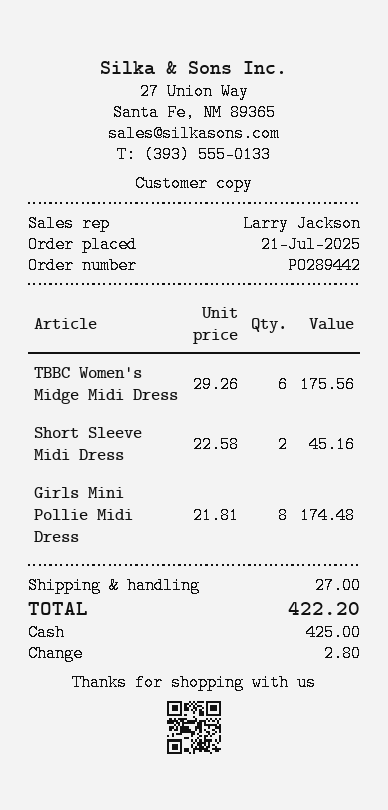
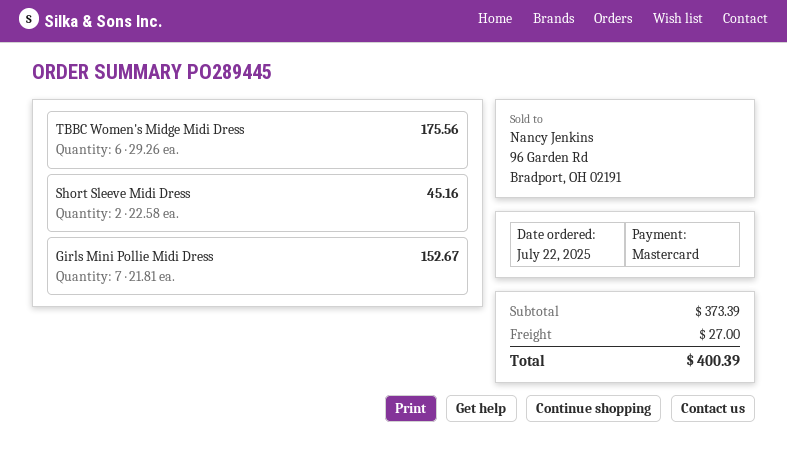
order number: PO289442 -> PO289445
order date: 2025-07-21 -> 2025-07-22
payment method: cash -> Mastercard
Girls Mini Pollie Midi Dress: 8 x 21.81 = 174.48 -> 7 x 21.81 = 152.67
total: 422.20 -> 400.39

